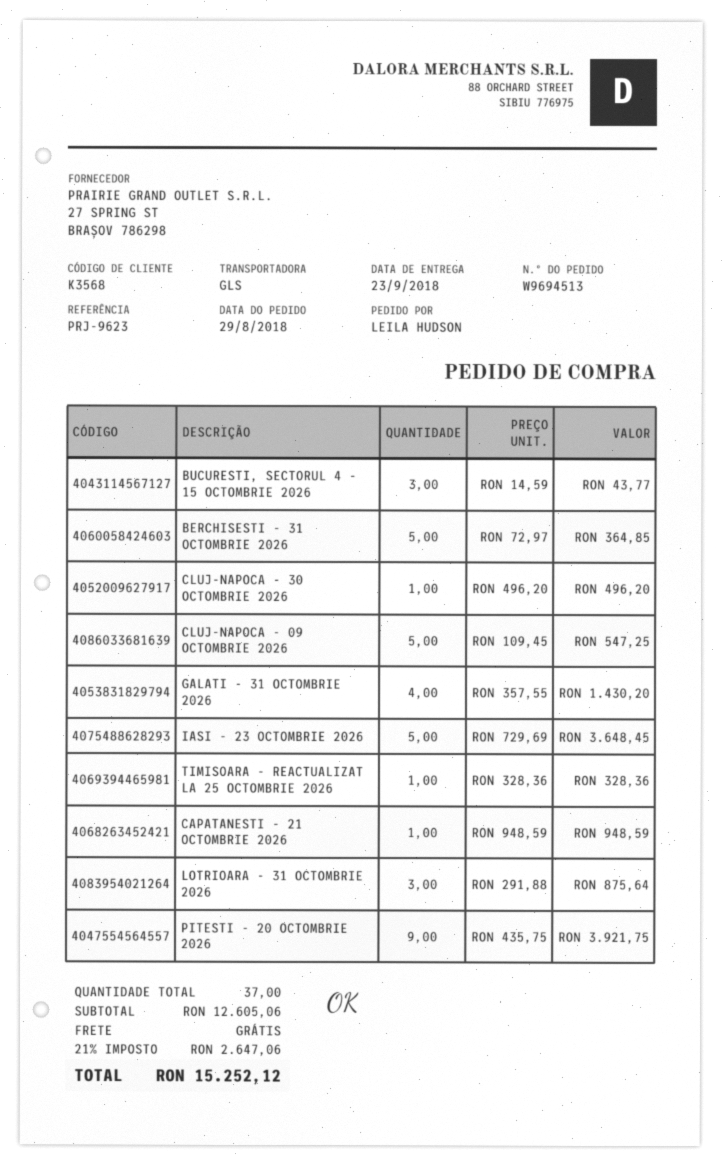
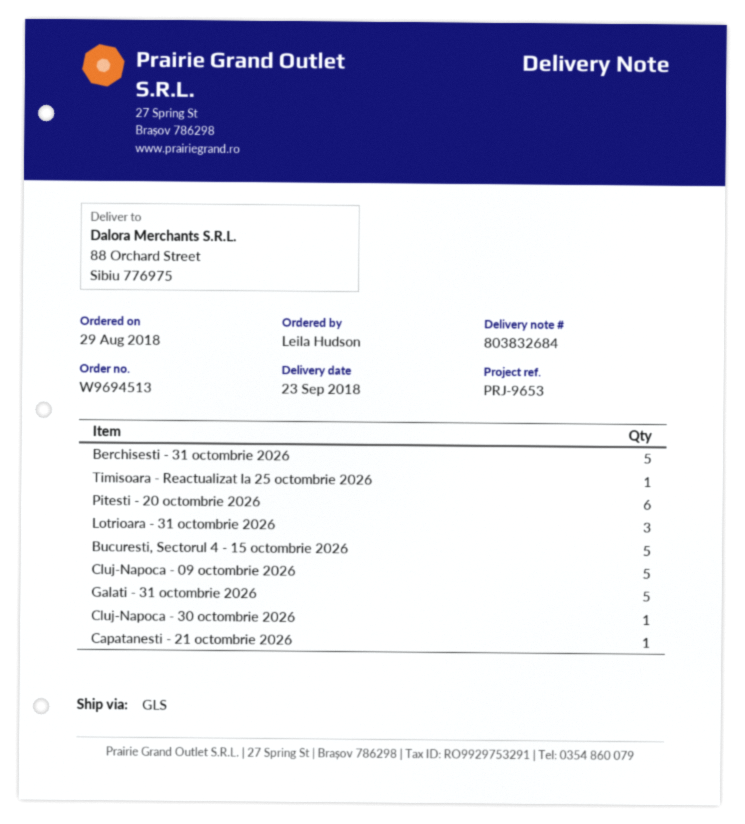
reference: PRJ-9623 -> PRJ-9653
BUCURESTI, SECTORUL 4 - 15 OCTOMBRIE 2026: 3 -> 5
GALATI - 31 OCTOMBRIE 2026: 4 -> 5
IASI - 23 OCTOMBRIE 2026: 5 -> none
PITESTI - 20 OCTOMBRIE 2026: 9 -> 6

